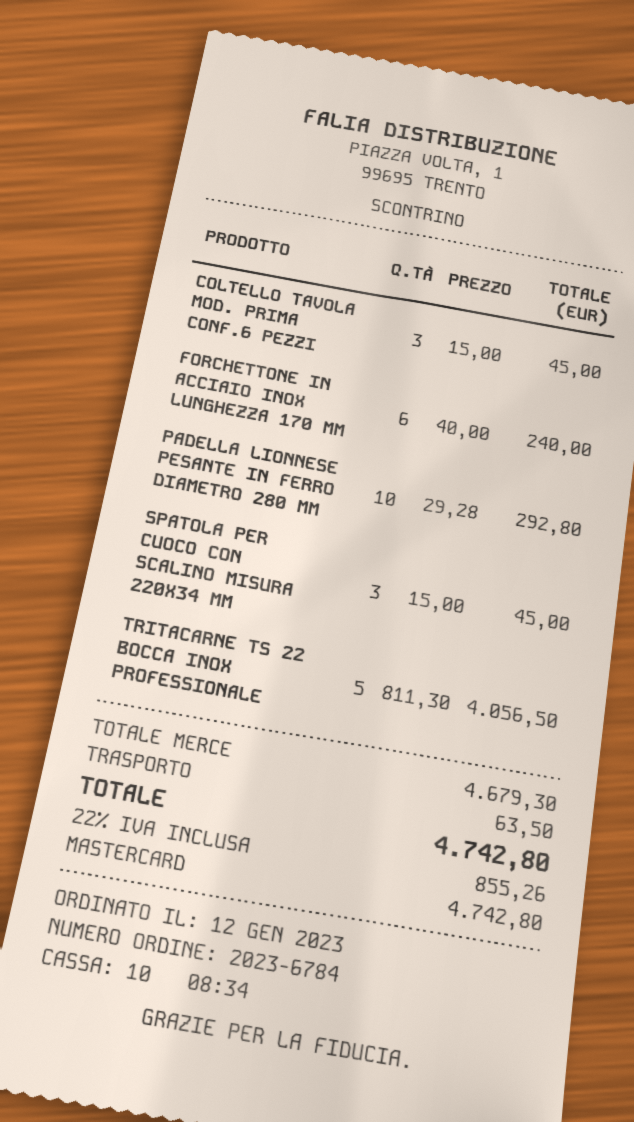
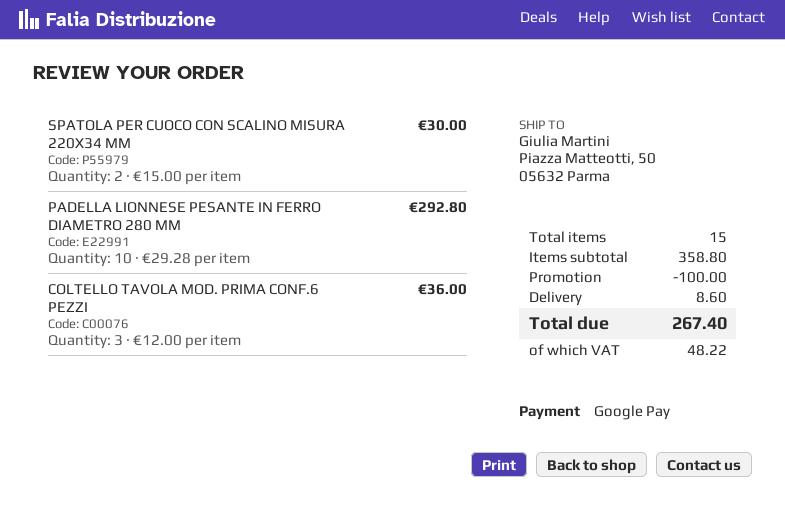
payment method: Mastercard -> Google Pay
COLTELLO TAVOLA MOD. PRIMA CONF.6 PEZZI: 3 x 15.00 = 45.00 -> 3 x 12.00 = 36.00
FORCHETTONE IN ACCIAIO INOX LUNGHEZZA 170 MM: 6 x 40.00 = 240.00 -> none
SPATOLA PER CUOCO CON SCALINO MISURA 220X34 MM: 3 x 15.00 = 45.00 -> 2 x 15.00 = 30.00
TRITACARNE TS 22 BOCCA INOX PROFESSIONALE: 5 x 811.30 = 4056.50 -> none
subtotal: 4679.30 -> 358.80
discount: none -> 100.00
shipping: 63.50 -> 8.60
tax: 855.26 -> 48.22
total: 4742.80 -> 267.40

